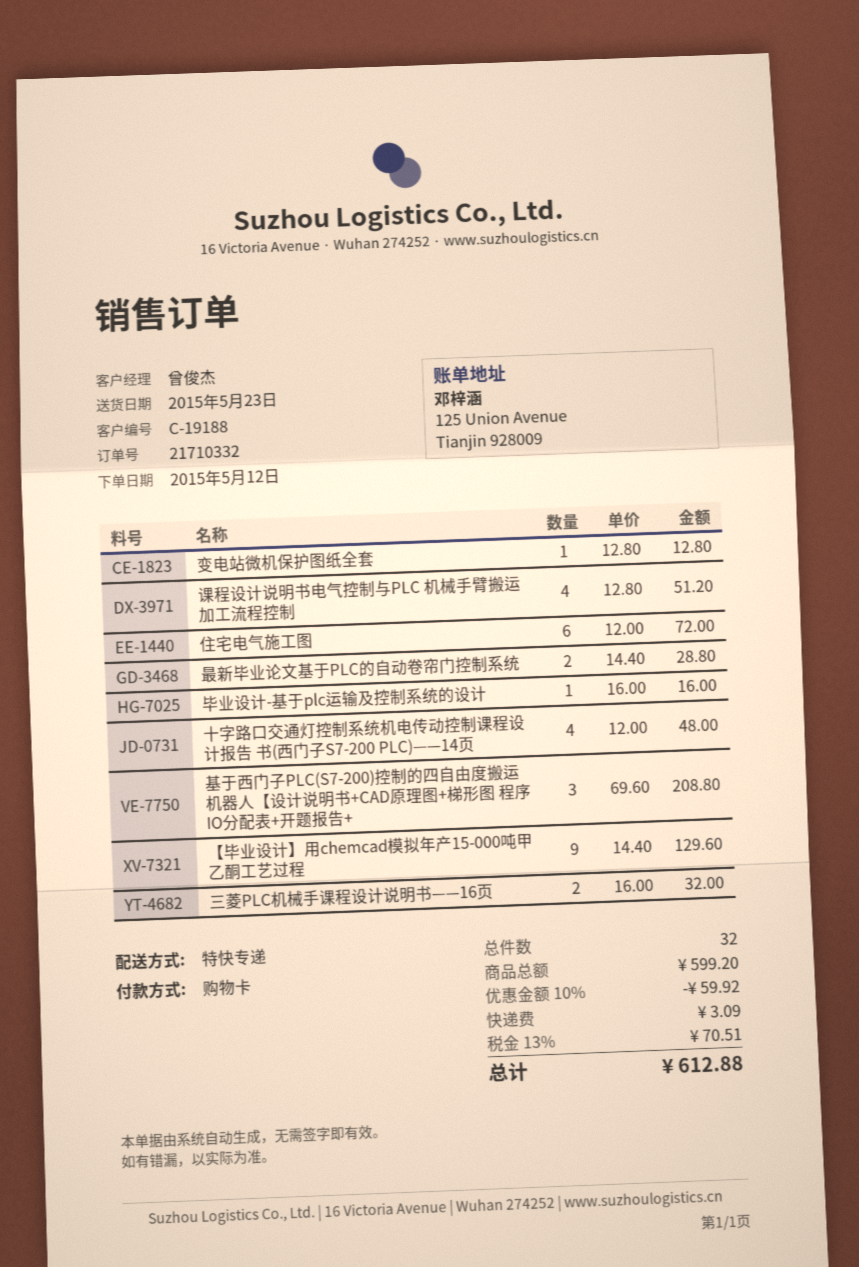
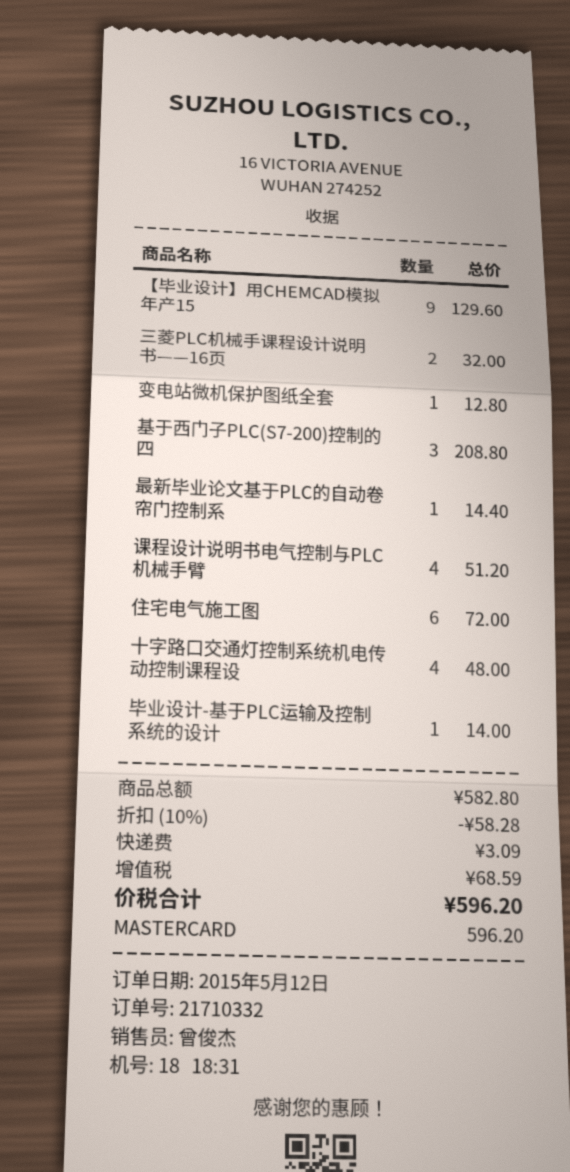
payment method: gift card -> Mastercard
最新毕业论文基于PLC的自动卷帘门控制系统: 2 for 28.80 -> 1 for 14.40
毕业设计-基于plc运输及控制系统的设计: 1 for 16.00 -> 1 for 14.00
subtotal: 599.20 -> 582.80
discount: 10% = 59.92 -> 10% = 58.28
tax: 70.51 -> 68.59
total: 612.88 -> 596.20

